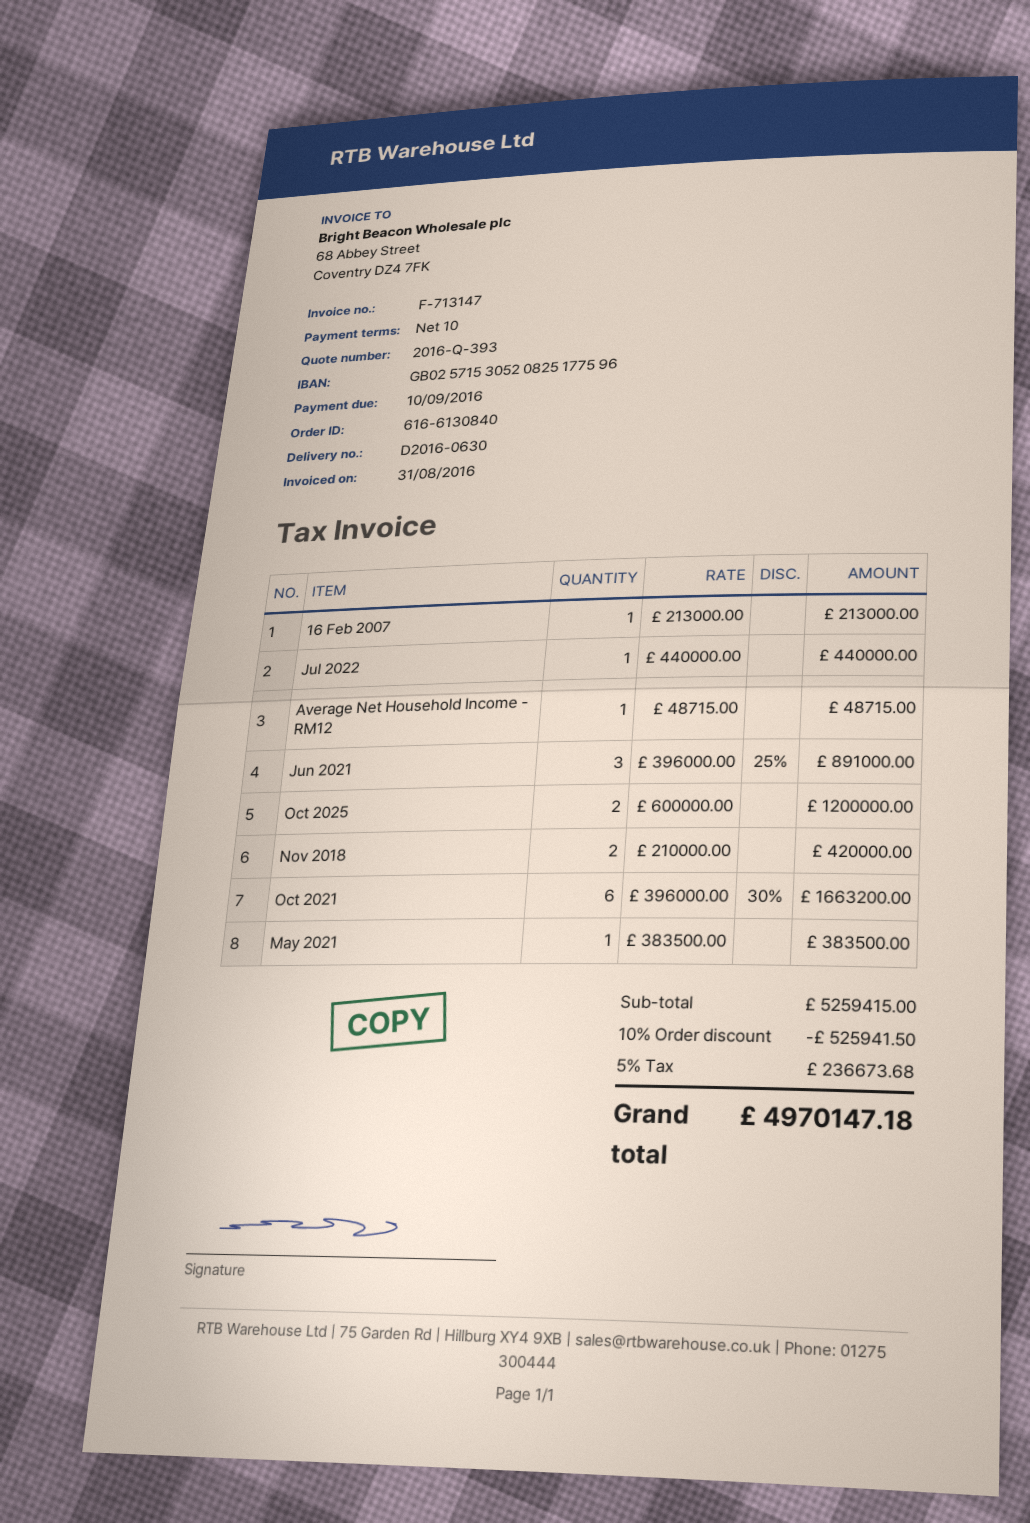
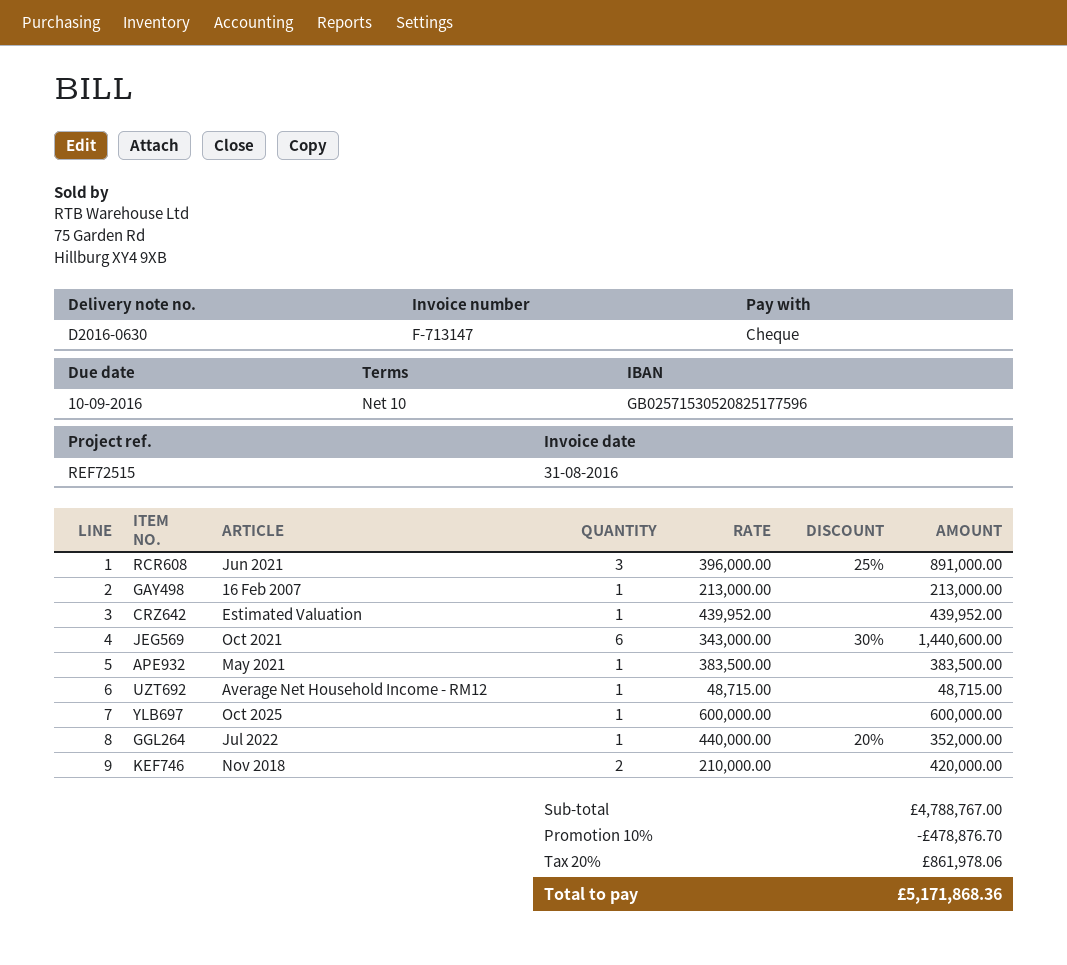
Jul 2022: 1 x 440000.00 = 440000.00 -> 1 x 440000.00 - 20% = 352000.00
Oct 2025: 2 x 600000.00 = 1200000.00 -> 1 x 600000.00 = 600000.00
Oct 2021: 6 x 396000.00 - 30% = 1663200.00 -> 6 x 343000.00 - 30% = 1440600.00
Estimated Valuation: none -> 1 x 439952.00 = 439952.00
subtotal: 5259415.00 -> 4788767.00
discount: 10% = 525941.50 -> 10% = 478876.70
tax: 5% = 236673.68 -> 20% = 861978.06
total: 4970147.18 -> 5171868.36

